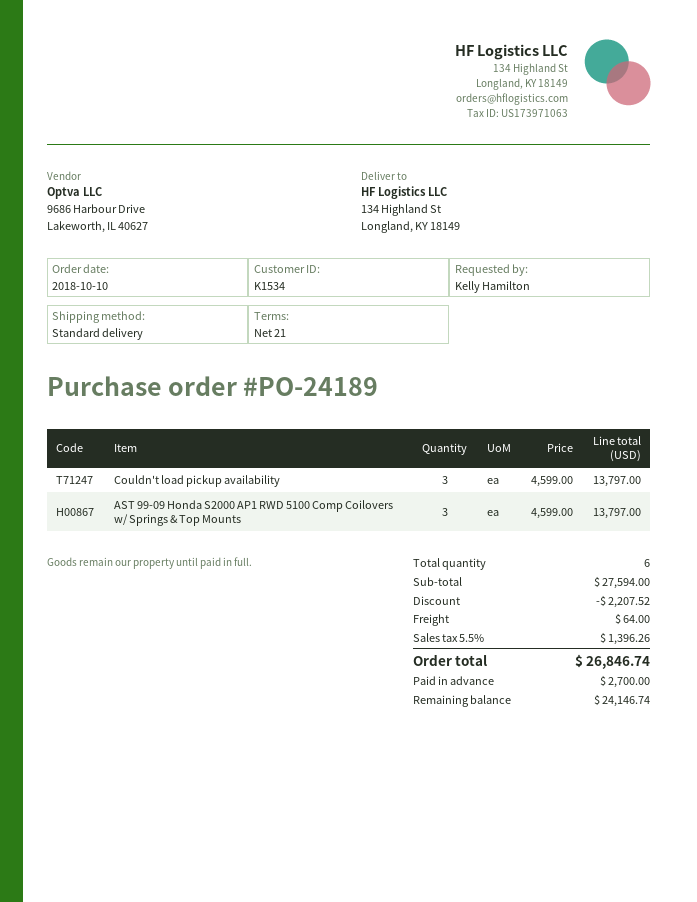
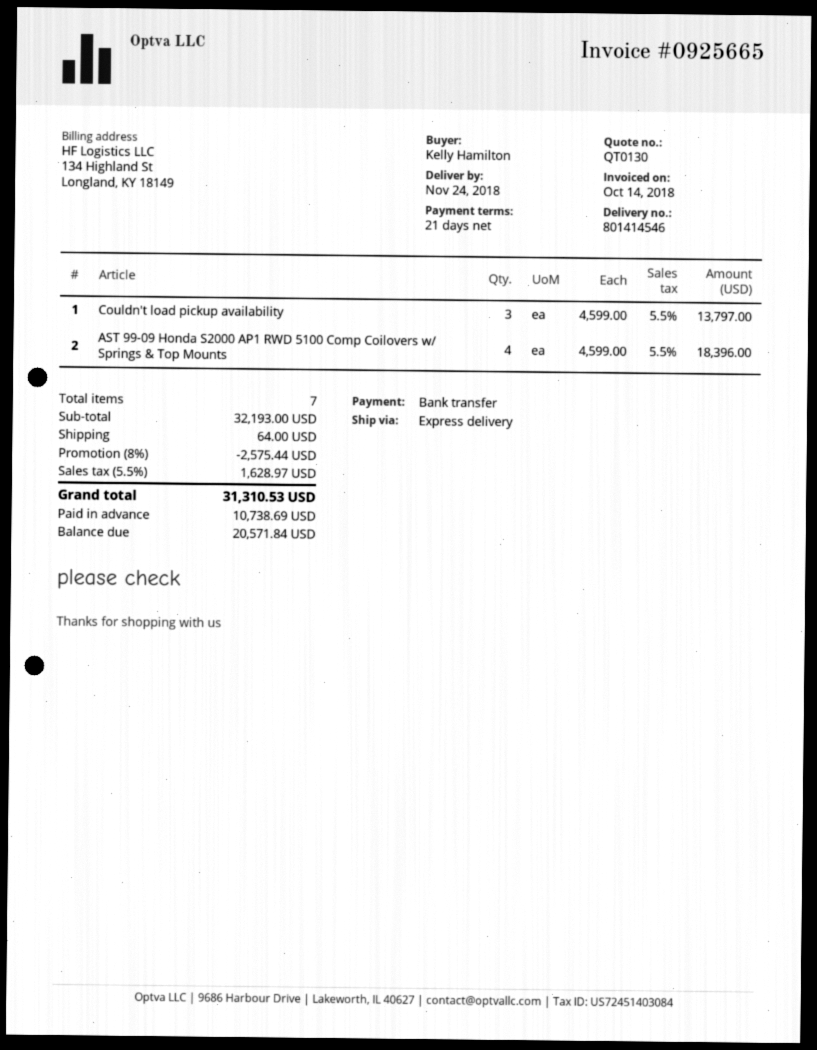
shipping method: standard -> express
AST 99-09 Honda S2000 AP1 RWD 5100 Comp Coilovers w/ Springs & Top Mounts: 3 x 4599.00 = 13797.00 -> 4 x 4599.00 = 18396.00
total quantity: 6 -> 7
subtotal: 27594.00 -> 32193.00
discount: 2207.52 -> 2575.44
tax: 5.5% = 1396.26 -> 5.5% = 1628.97
total: 26846.74 -> 31310.53
deposit: 2700.00 -> 10738.69
balance: 24146.74 -> 20571.84

